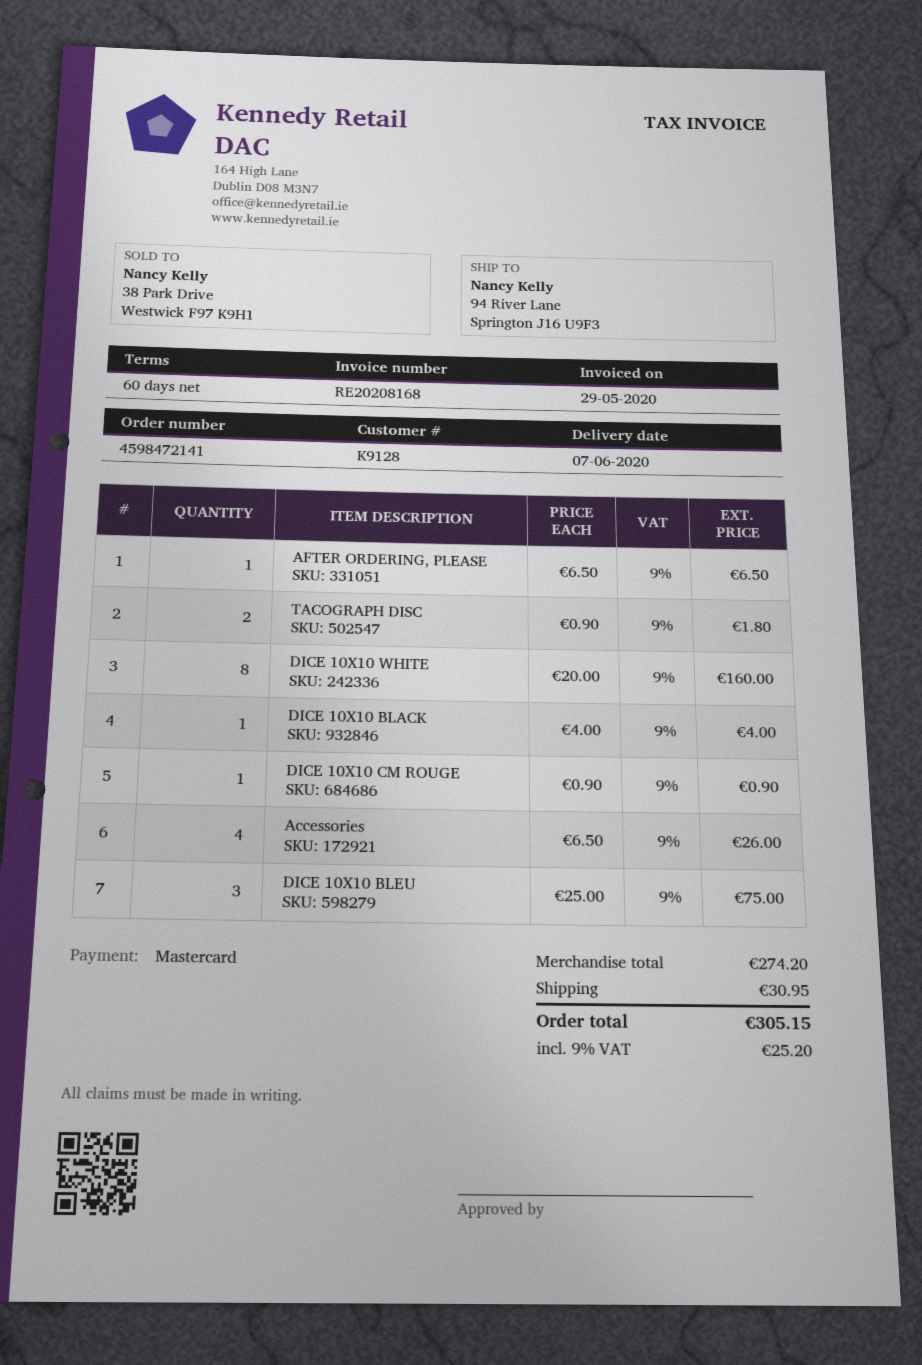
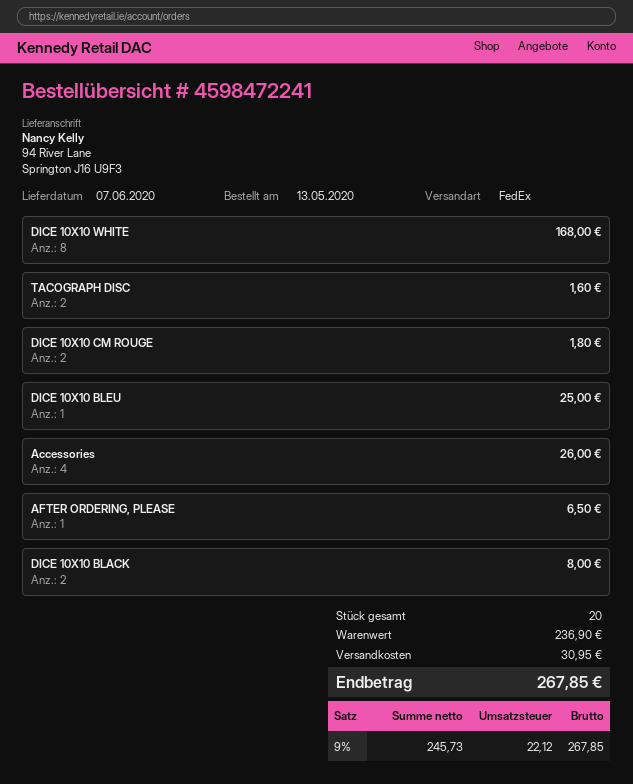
order number: 4598472141 -> 4598472241
TACOGRAPH DISC: 2 for 1.80 -> 2 for 1.60
DICE 10X10 WHITE: 8 for 160.00 -> 8 for 168.00
DICE 10X10 BLACK: 1 for 4.00 -> 2 for 8.00
DICE 10X10 CM ROUGE: 1 for 0.90 -> 2 for 1.80
DICE 10X10 BLEU: 3 for 75.00 -> 1 for 25.00
subtotal: 274.20 -> 236.90
tax: 9% = 25.20 -> 9% = 22.12
total: 305.15 -> 267.85

